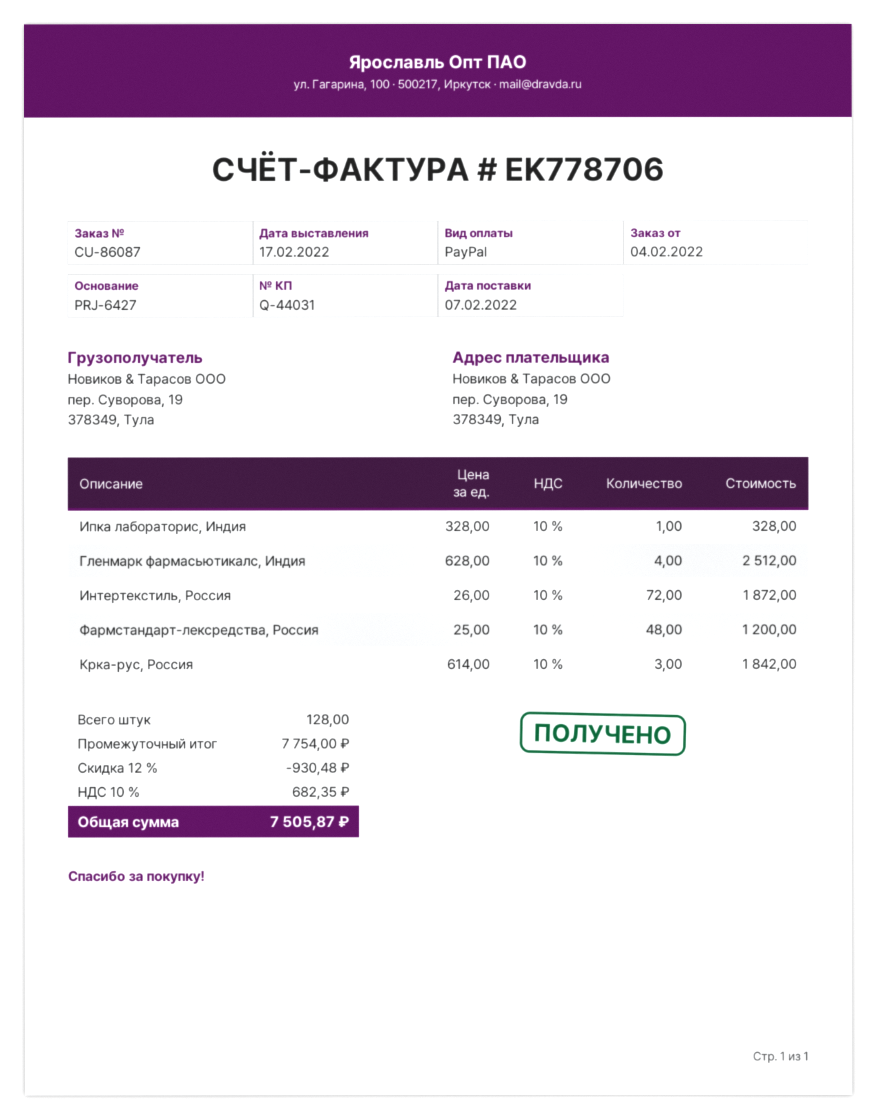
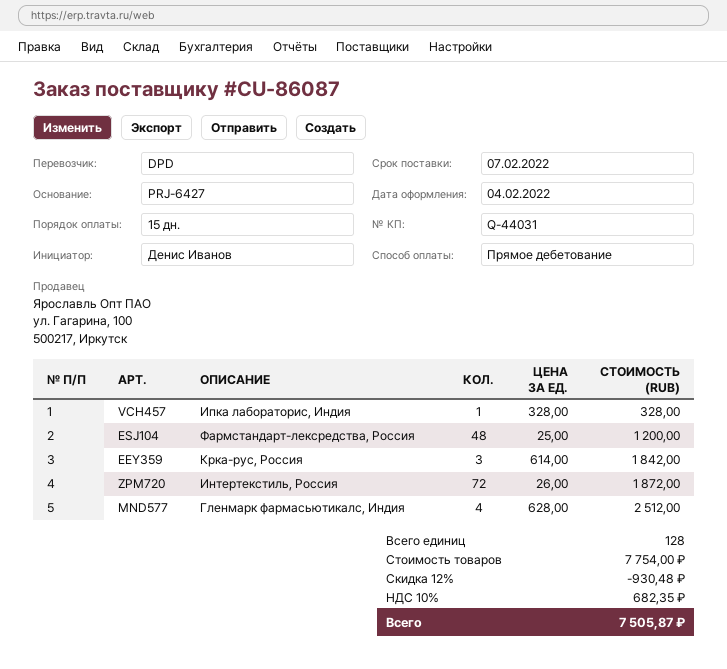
payment method: PayPal -> direct debit

